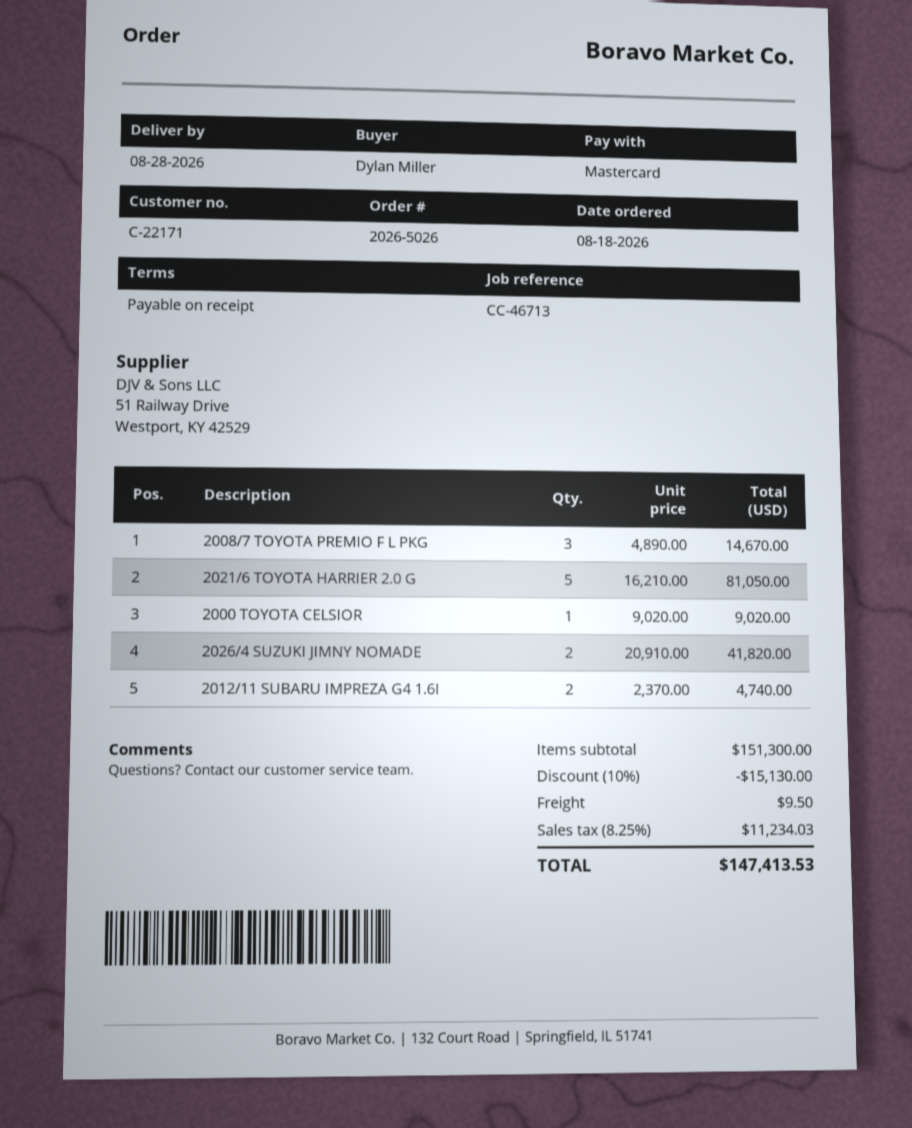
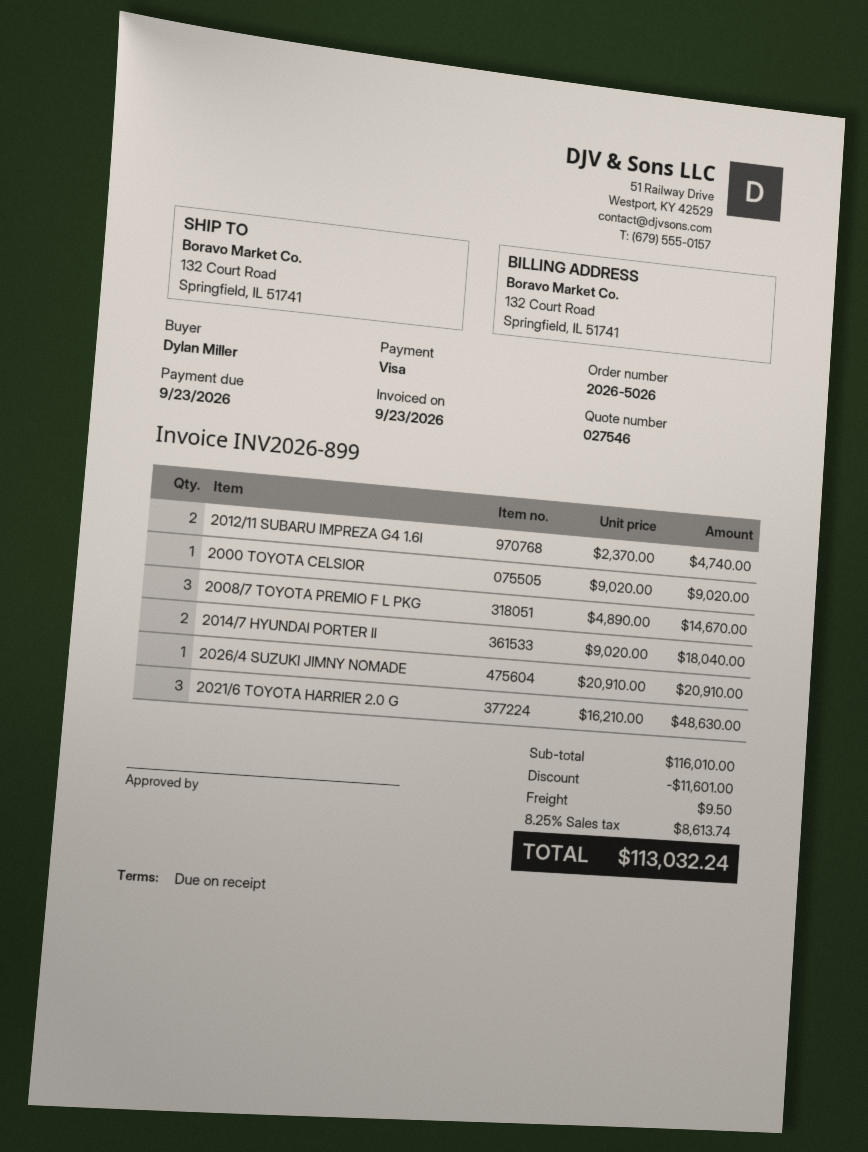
payment method: Mastercard -> Visa
2021/6 TOYOTA HARRIER 2.0 G: 5 x 16210.00 = 81050.00 -> 3 x 16210.00 = 48630.00
2026/4 SUZUKI JIMNY NOMADE: 2 x 20910.00 = 41820.00 -> 1 x 20910.00 = 20910.00
2014/7 HYUNDAI PORTER II: none -> 2 x 9020.00 = 18040.00
subtotal: 151300.00 -> 116010.00
discount: 15130.00 -> 11601.00
tax: 8.25% = 11234.03 -> 8.25% = 8613.74
total: 147413.53 -> 113032.24

